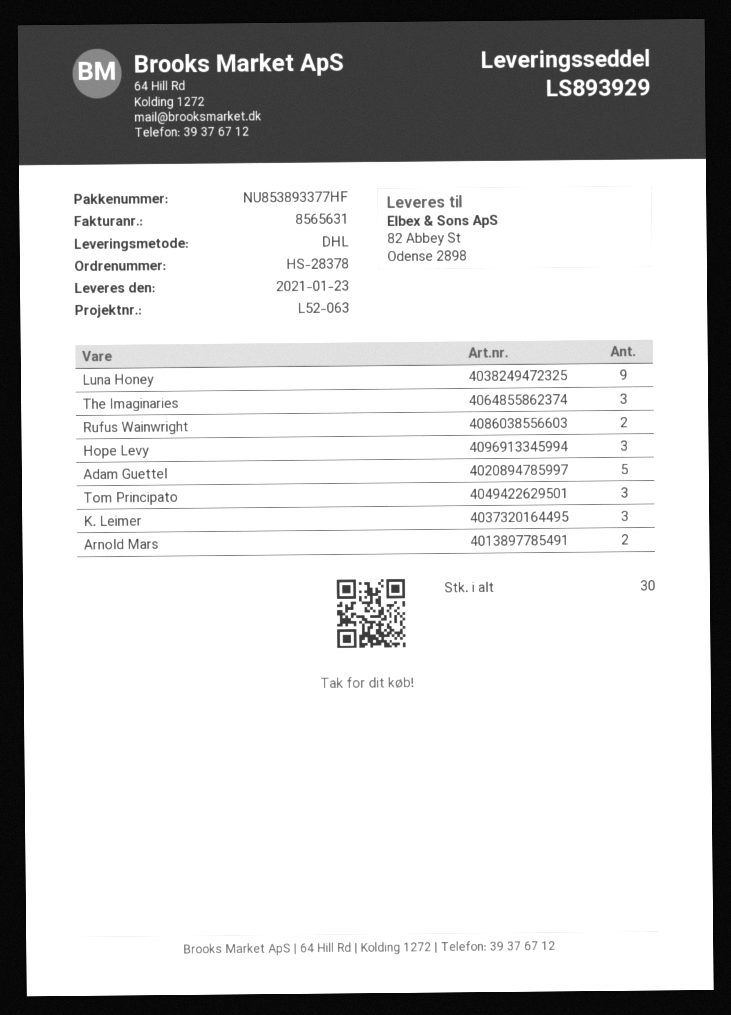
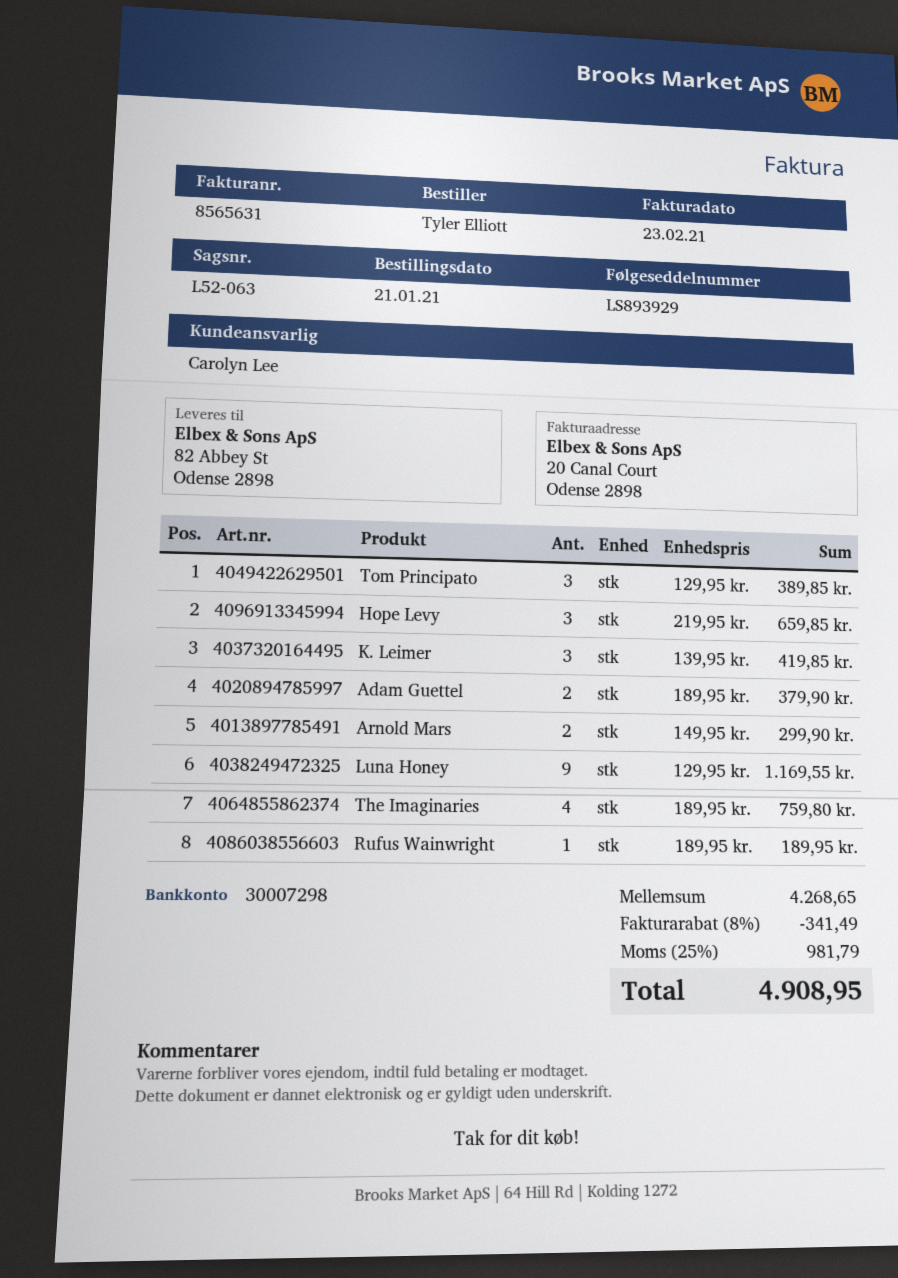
The Imaginaries: 3 -> 4
Rufus Wainwright: 2 -> 1
Adam Guettel: 5 -> 2

